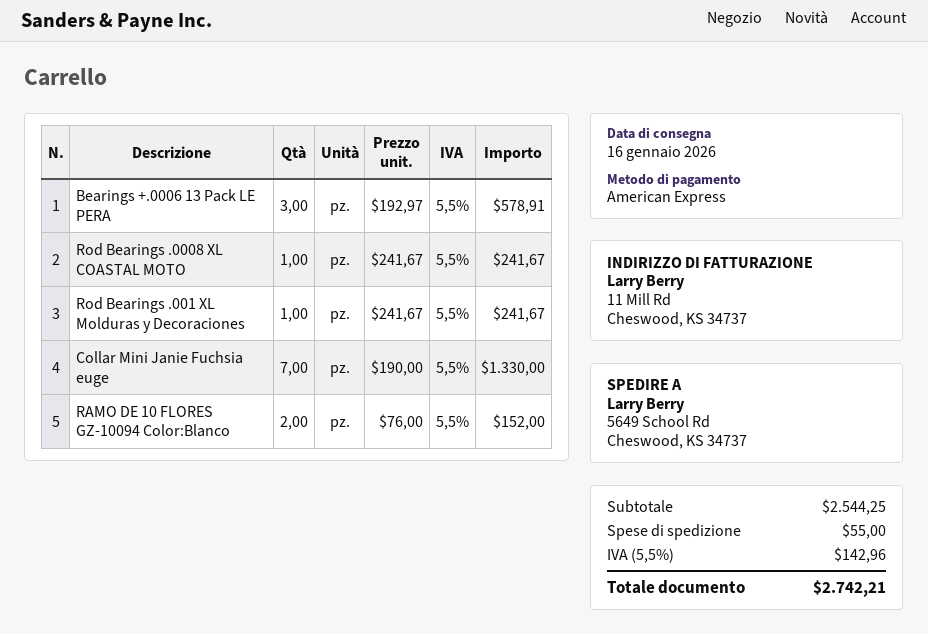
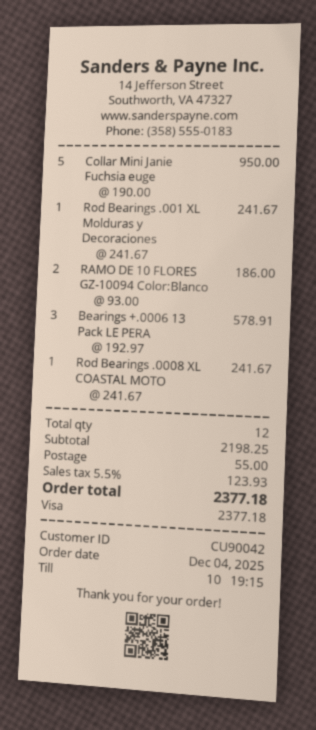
payment method: American Express -> Visa
Collar Mini Janie Fuchsia euge: 7 x 190.00 = 1330.00 -> 5 x 190.00 = 950.00
RAMO DE 10 FLORES GZ-10094 Color:Blanco: 2 x 76.00 = 152.00 -> 2 x 93.00 = 186.00
subtotal: 2544.25 -> 2198.25
tax: 5.5% = 142.96 -> 5.5% = 123.93
total: 2742.21 -> 2377.18

